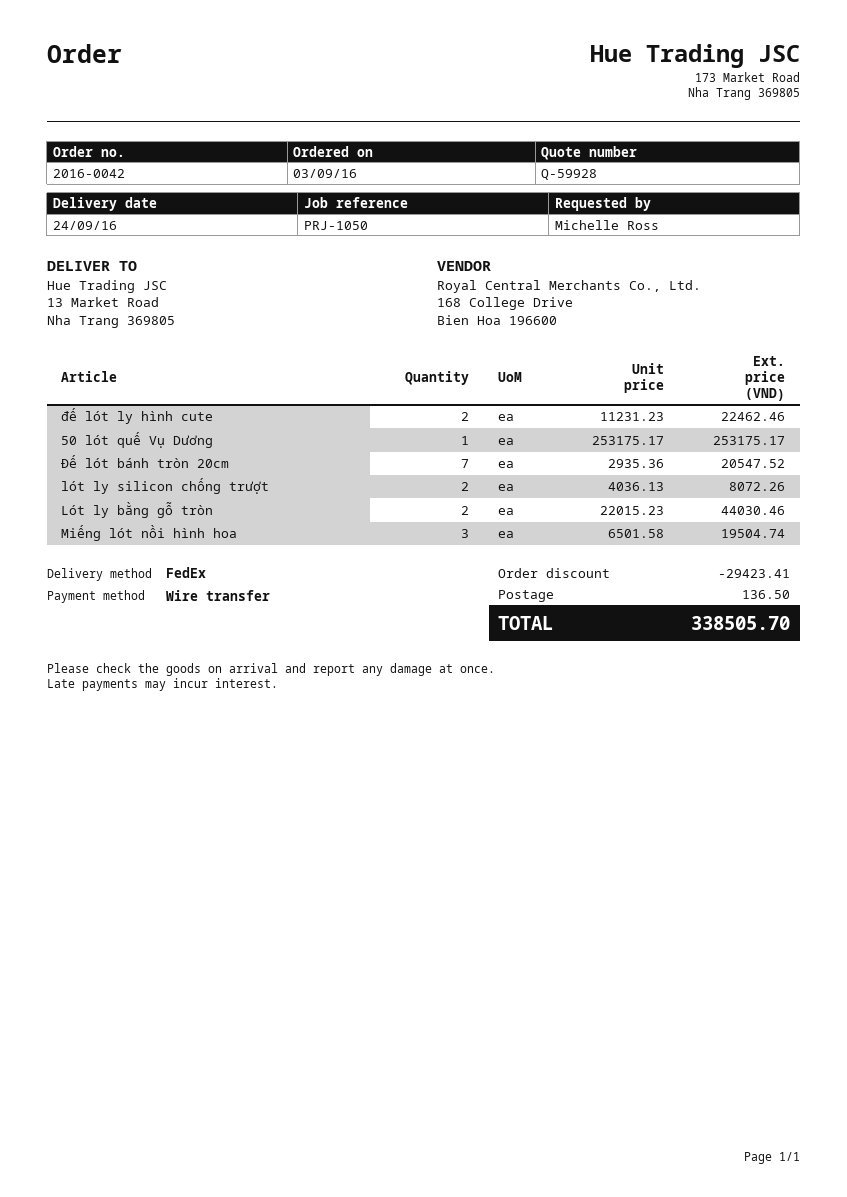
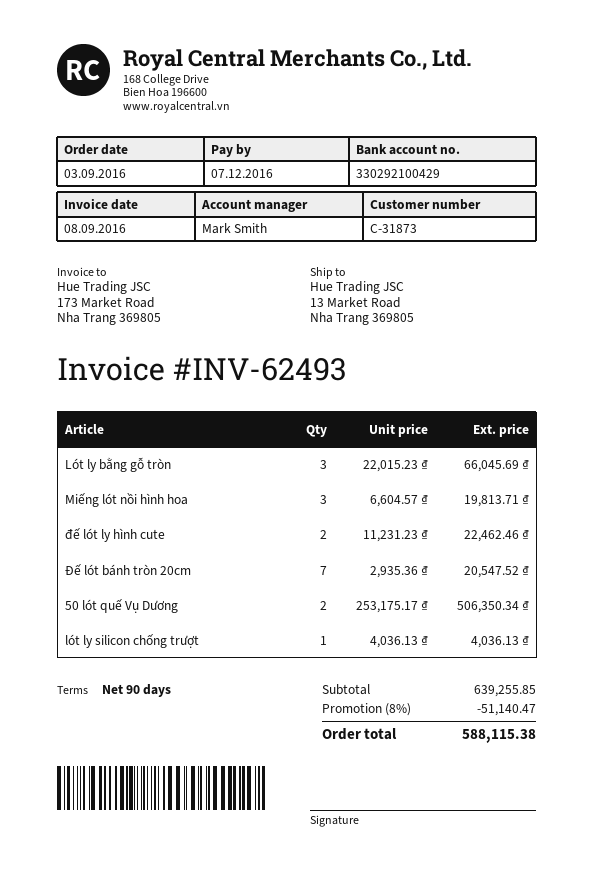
50 lót quế Vụ Dương: 1 x 253175.17 = 253175.17 -> 2 x 253175.17 = 506350.34
lót ly silicon chống trượt: 2 x 4036.13 = 8072.26 -> 1 x 4036.13 = 4036.13
Lót ly bằng gỗ tròn: 2 x 22015.23 = 44030.46 -> 3 x 22015.23 = 66045.69
Miếng lót nồi hình hoa: 3 x 6501.58 = 19504.74 -> 3 x 6604.57 = 19813.71
discount: 29423.41 -> 51140.47
shipping: 136.50 -> none
total: 338505.70 -> 588115.38

